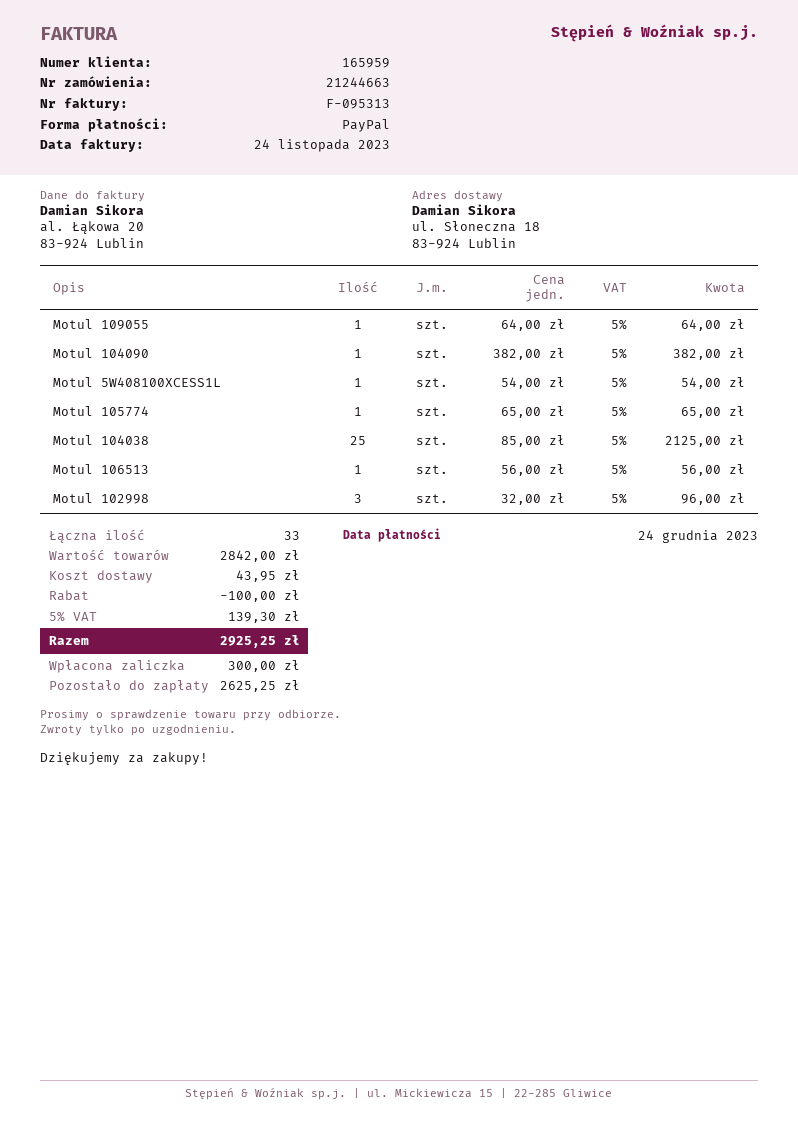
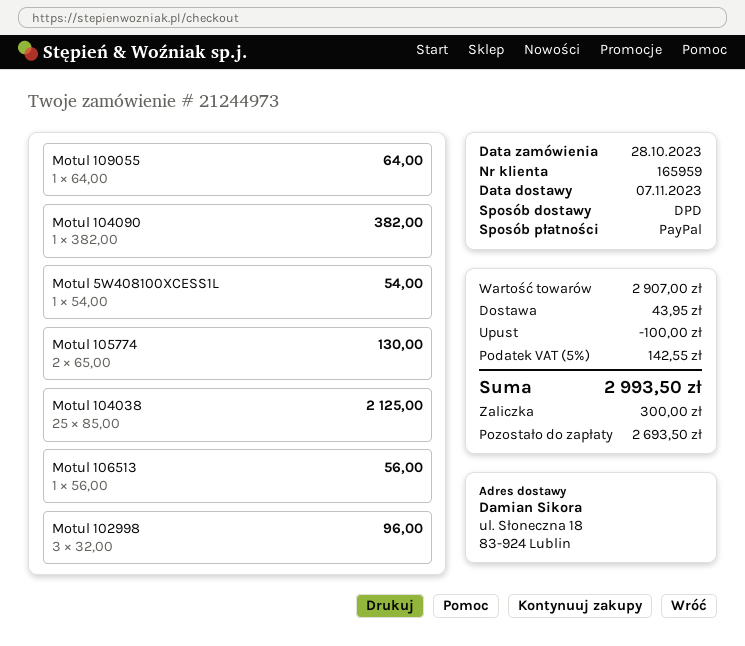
order number: 21244663 -> 21244973
Motul 105774: 1 x 65.00 = 65.00 -> 2 x 65.00 = 130.00
subtotal: 2842.00 -> 2907.00
tax: 5% = 139.30 -> 5% = 142.55
total: 2925.25 -> 2993.50
balance: 2625.25 -> 2693.50

